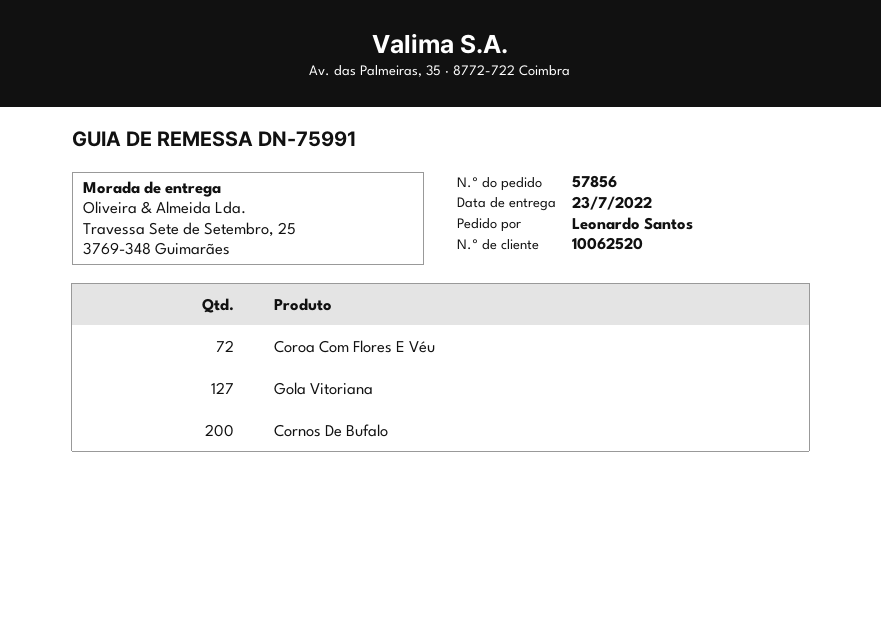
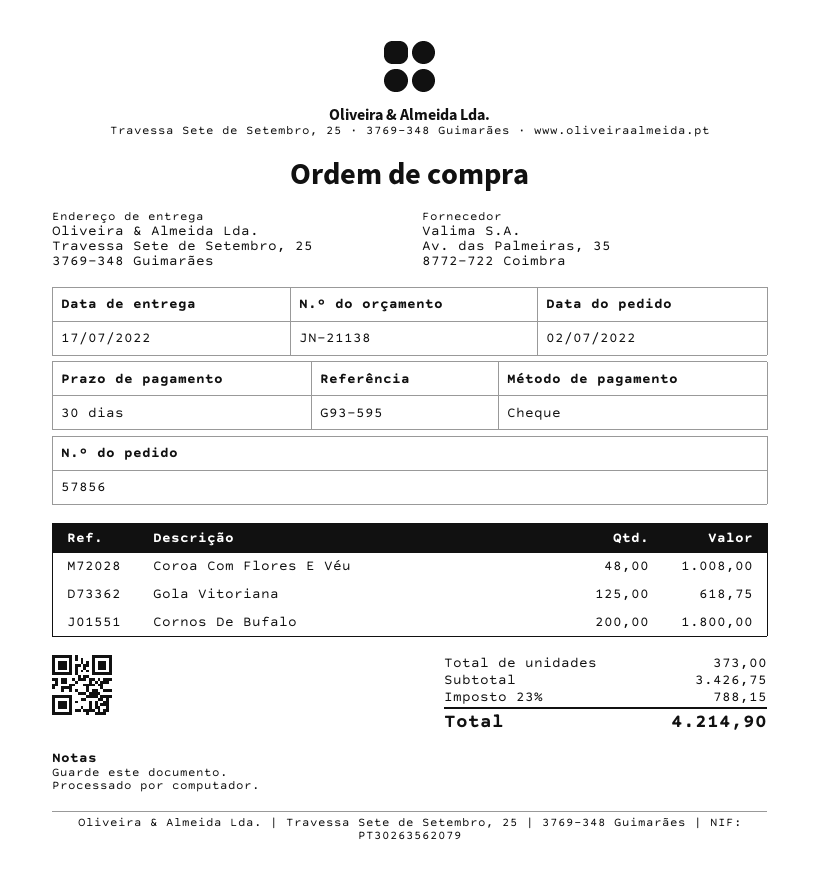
delivery date: 2022-07-23 -> 2022-07-17
Coroa Com Flores E Véu: 72 -> 48
Gola Vitoriana: 127 -> 125

